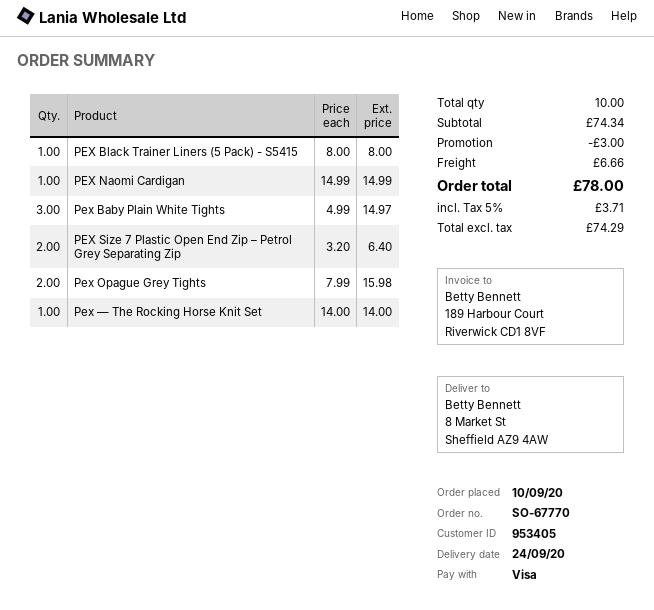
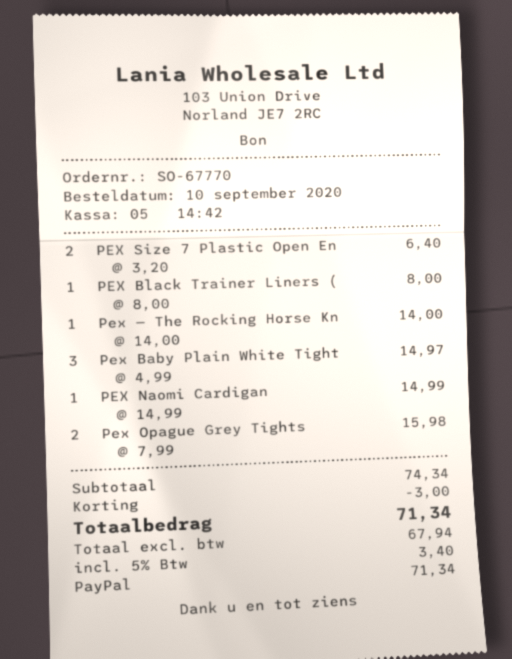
payment method: Visa -> PayPal
shipping: 6.66 -> none
net: 74.29 -> 67.94
tax: 5% = 3.71 -> 5% = 3.40
total: 78.00 -> 71.34

